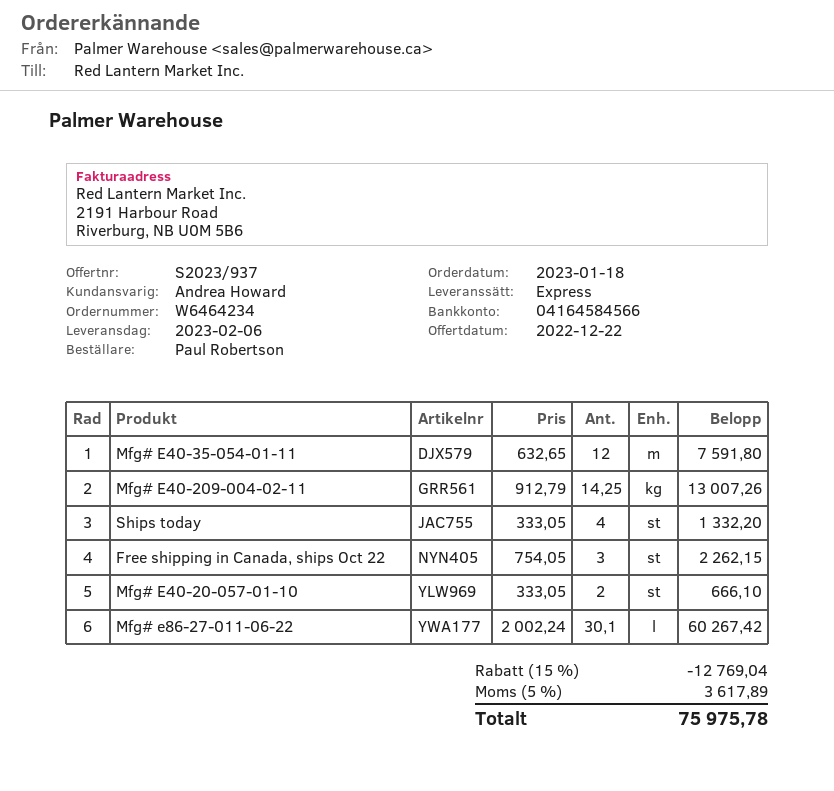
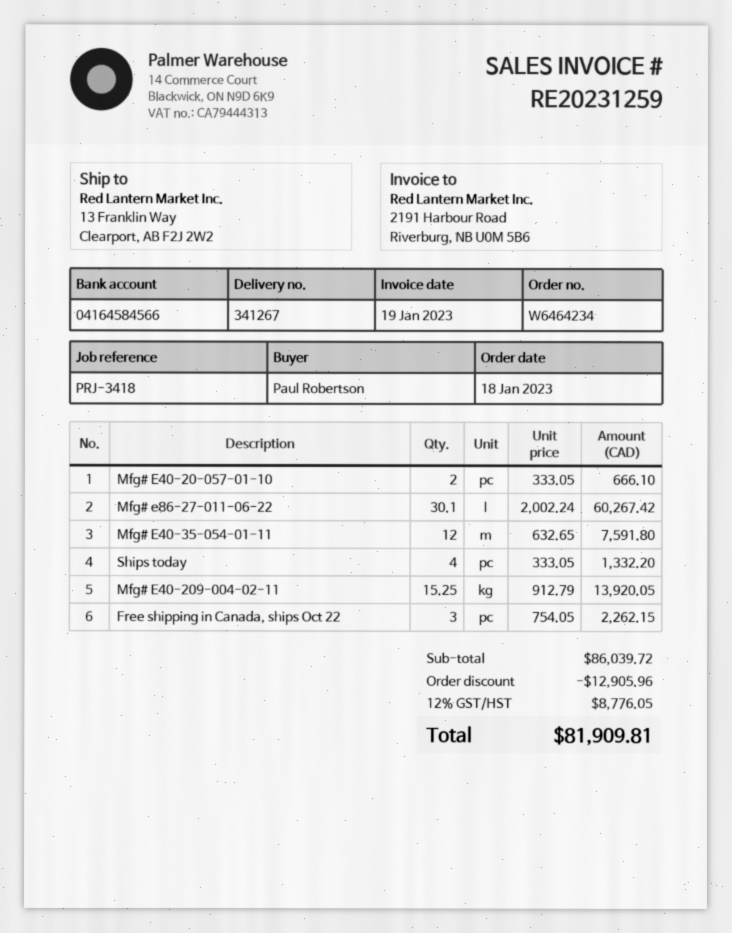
Mfg# E40-209-004-02-11: 14.25 x 912.79 = 13007.26 -> 15.25 x 912.79 = 13920.05
discount: 12769.04 -> 12905.96
tax: 5% = 3617.89 -> 12% = 8776.05
total: 75975.78 -> 81909.81

